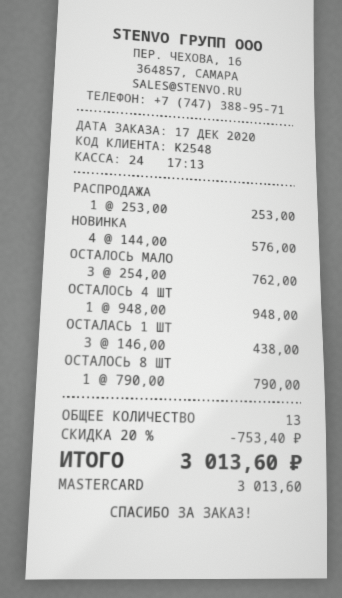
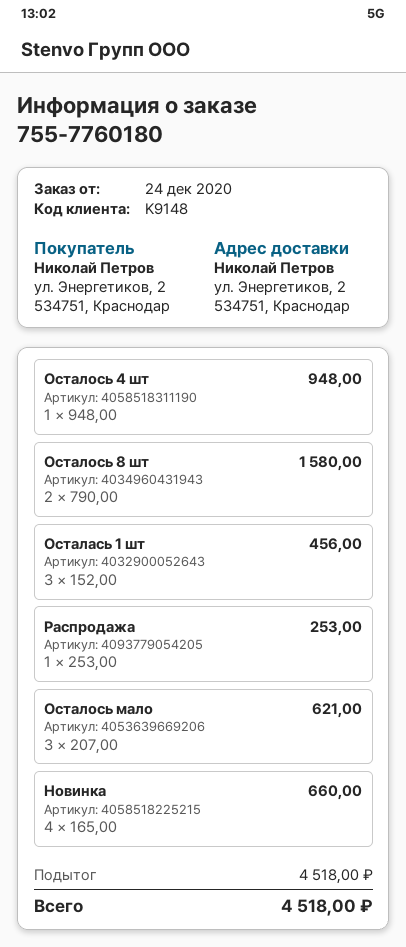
order date: 2020-12-17 -> 2020-12-24
customer number: K2548 -> K9148
НОВИНКА: 4 x 144.00 = 576.00 -> 4 x 165.00 = 660.00
ОСТАЛОСЬ МАЛО: 3 x 254.00 = 762.00 -> 3 x 207.00 = 621.00
ОСТАЛАСЬ 1 ШТ: 3 x 146.00 = 438.00 -> 3 x 152.00 = 456.00
ОСТАЛОСЬ 8 ШТ: 1 x 790.00 = 790.00 -> 2 x 790.00 = 1580.00
discount: 20% = 753.40 -> none
total: 3013.60 -> 4518.00

